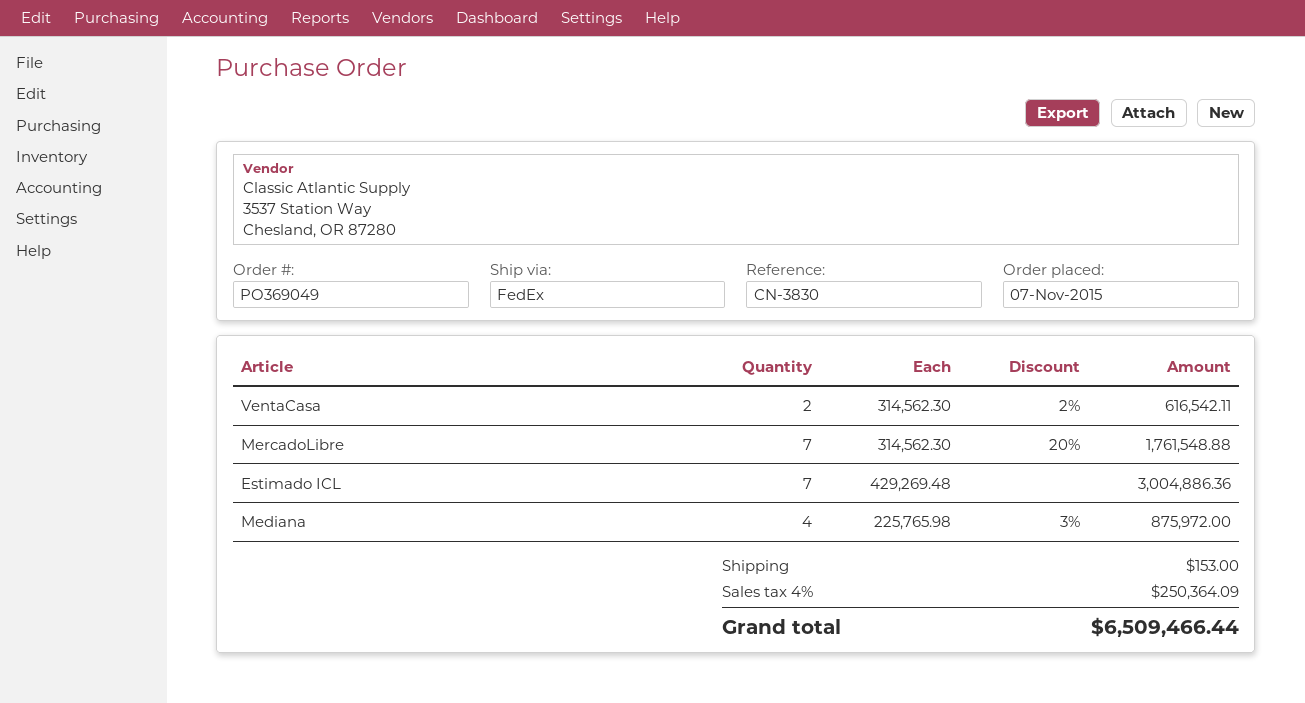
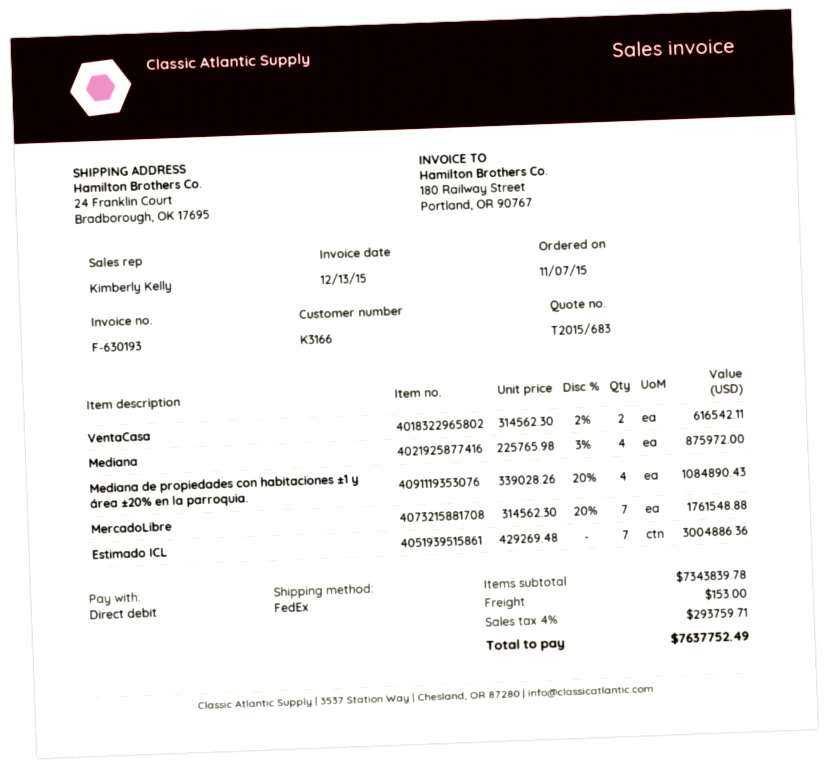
Mediana de propiedades con habitaciones ±1 y área ±20% en la parroquia.: none -> 4 x 339028.26 - 20% = 1084890.43
tax: 4% = 250364.09 -> 4% = 293759.71
total: 6509466.44 -> 7637752.49

